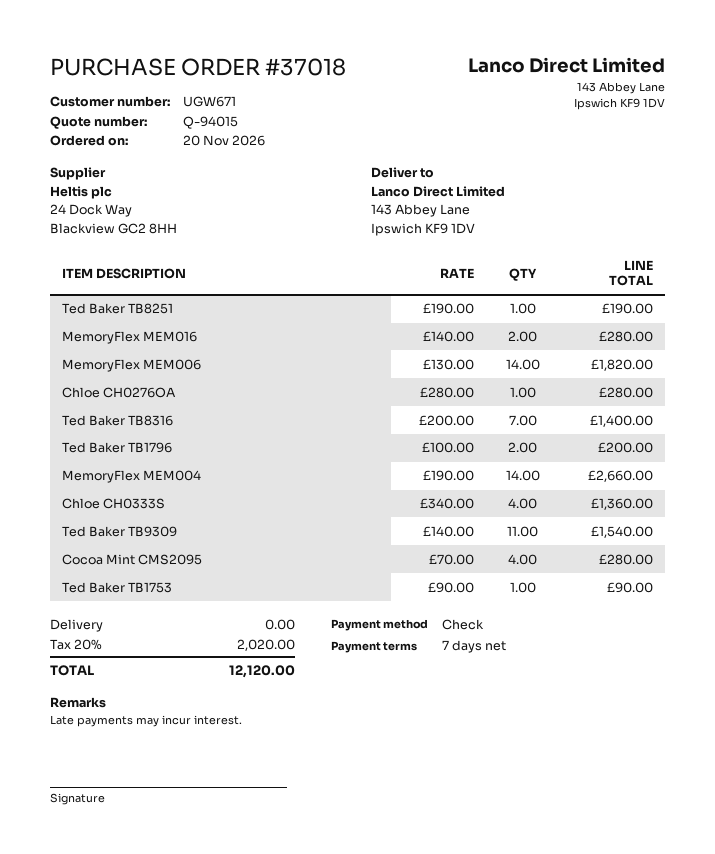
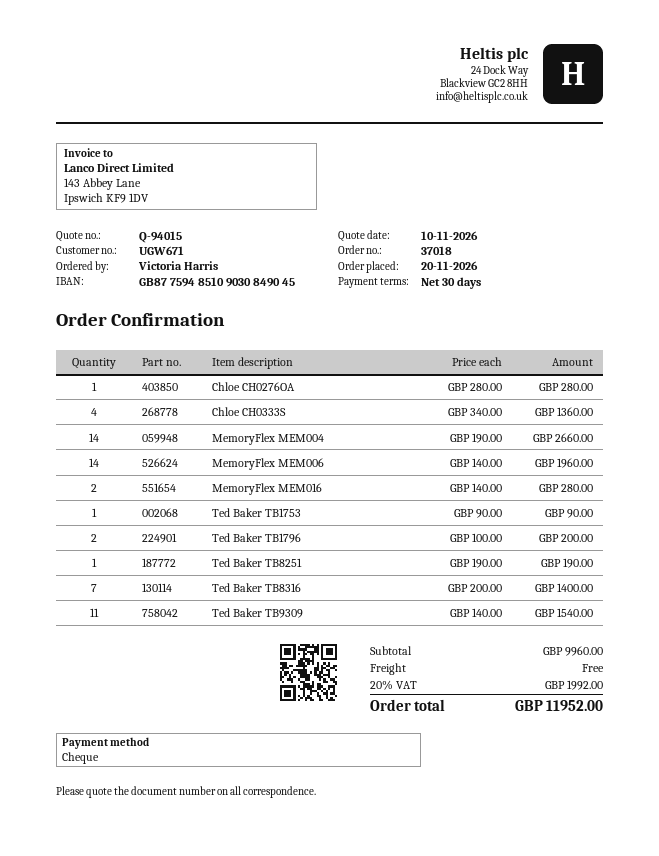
payment terms: 7 days -> 30 days
MemoryFlex MEM006: 14 x 130.00 = 1820.00 -> 14 x 140.00 = 1960.00
Cocoa Mint CMS2095: 4 x 70.00 = 280.00 -> none
tax: 20% = 2020.00 -> 20% = 1992.00
total: 12120.00 -> 11952.00

